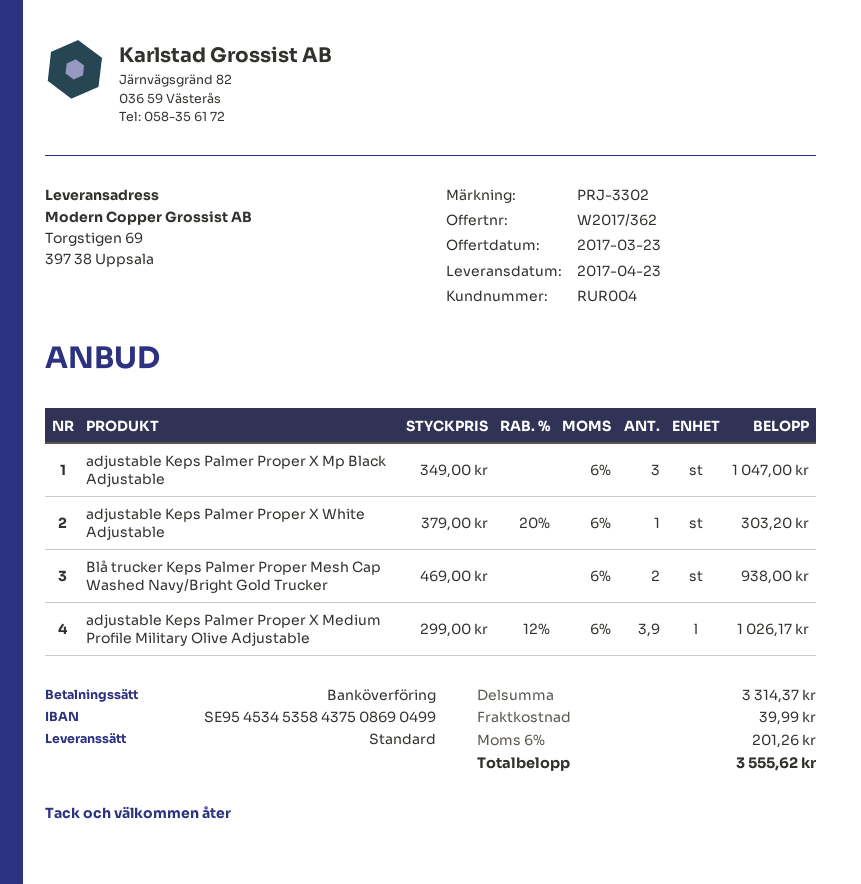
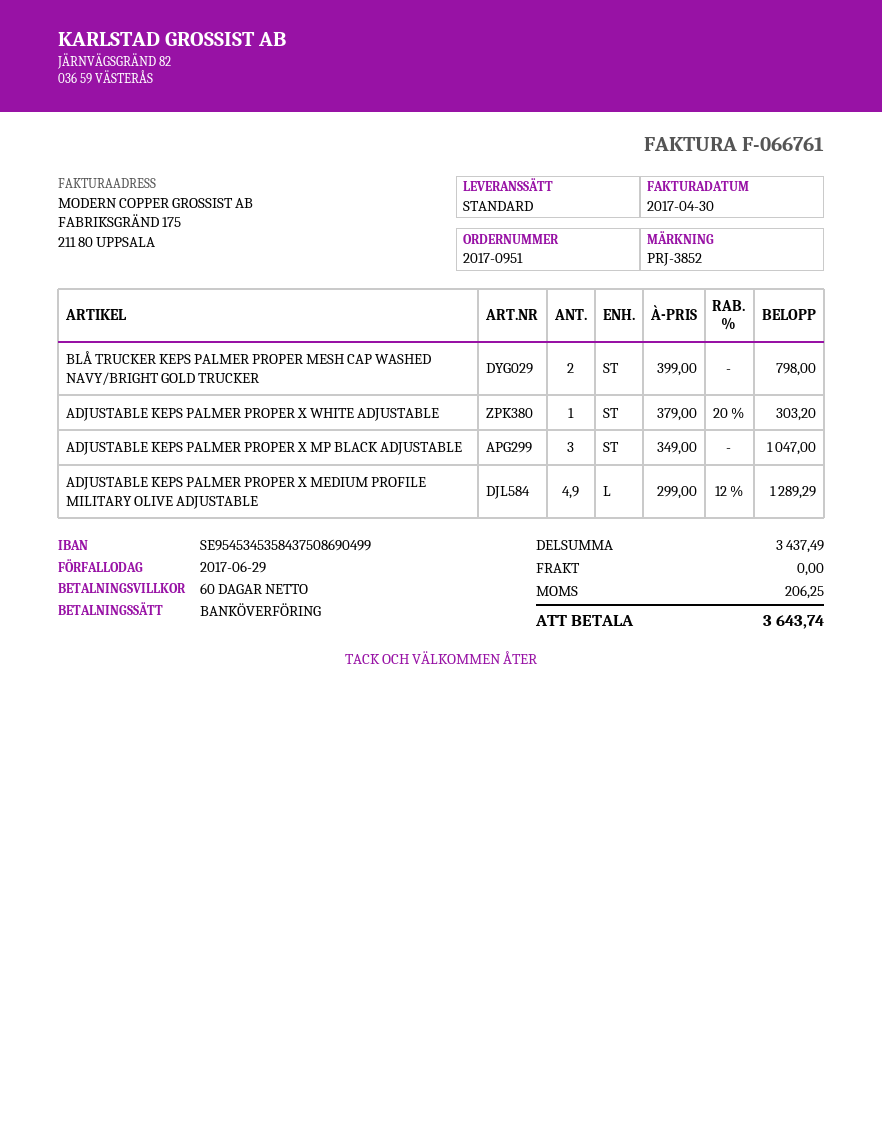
reference: PRJ-3302 -> PRJ-3852
Blå trucker Keps Palmer Proper Mesh Cap Washed Navy/Bright Gold Trucker: 2 x 469.00 = 938.00 -> 2 x 399.00 = 798.00
adjustable Keps Palmer Proper X Medium Profile Military Olive Adjustable: 3.9 x 299.00 - 12% = 1026.17 -> 4.9 x 299.00 - 12% = 1289.29
subtotal: 3314.37 -> 3437.49
shipping: 39.99 -> 0.00
tax: 201.26 -> 206.25
total: 3555.62 -> 3643.74

